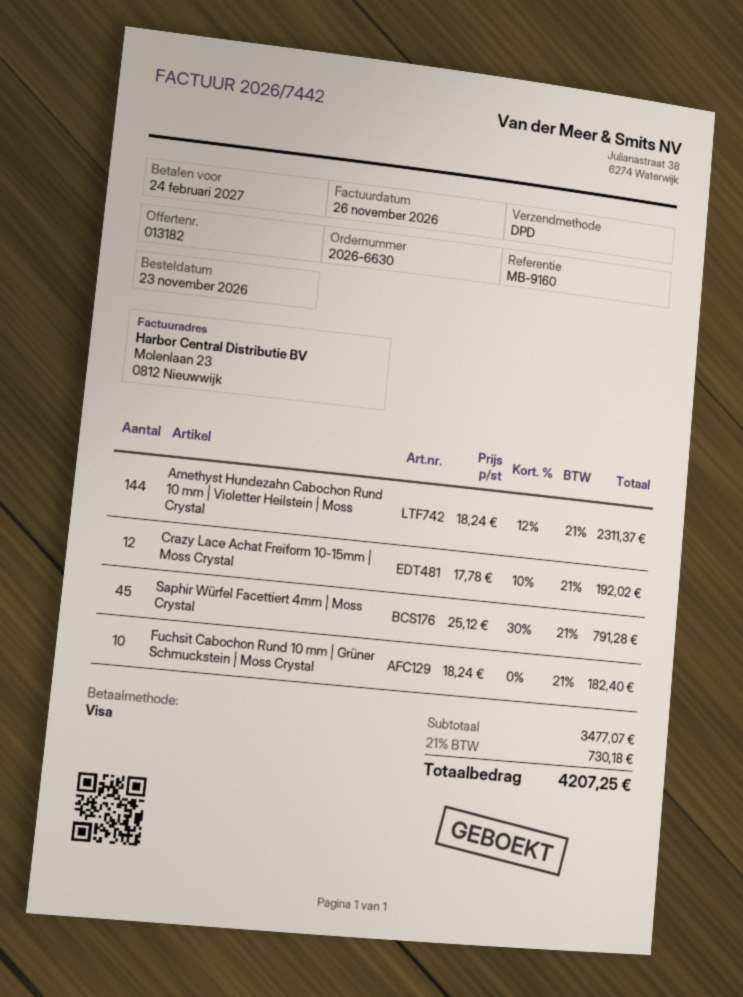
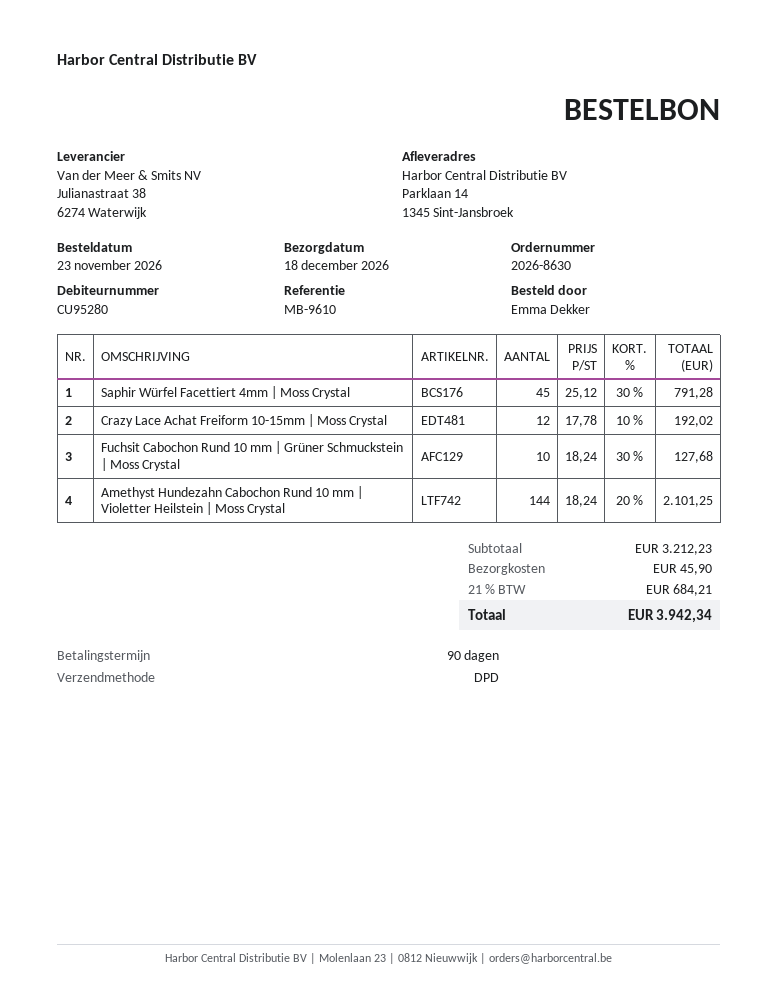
order number: 2026-6630 -> 2026-8630
reference: MB-9160 -> MB-9610
Amethyst Hundezahn Cabochon Rund 10 mm | Violetter Heilstein | Moss Crystal: 144 x 18.24 - 12% = 2311.37 -> 144 x 18.24 - 20% = 2101.25
Fuchsit Cabochon Rund 10 mm | Grüner Schmuckstein | Moss Crystal: 10 x 18.24 = 182.40 -> 10 x 18.24 - 30% = 127.68
subtotal: 3477.07 -> 3212.23
shipping: none -> 45.90
tax: 21% = 730.18 -> 21% = 684.21
total: 4207.25 -> 3942.34

